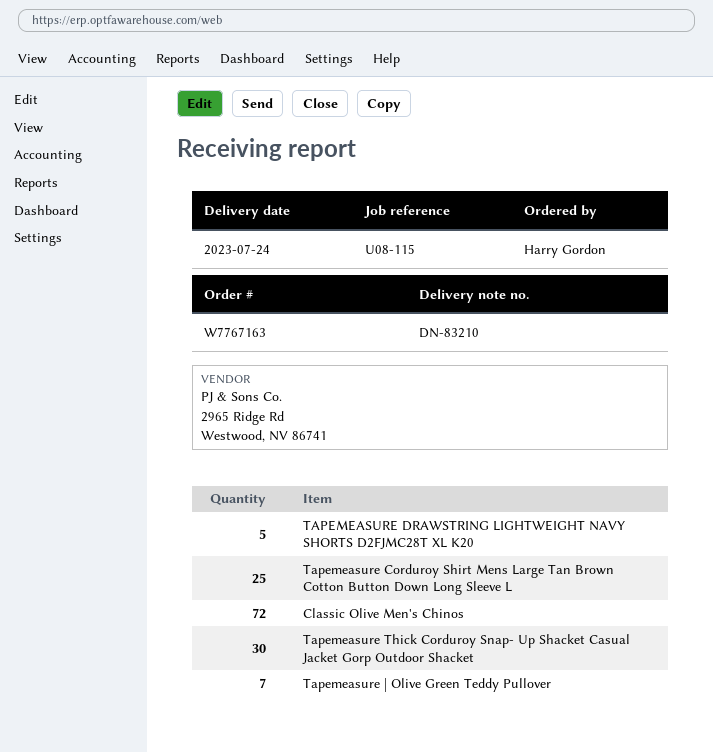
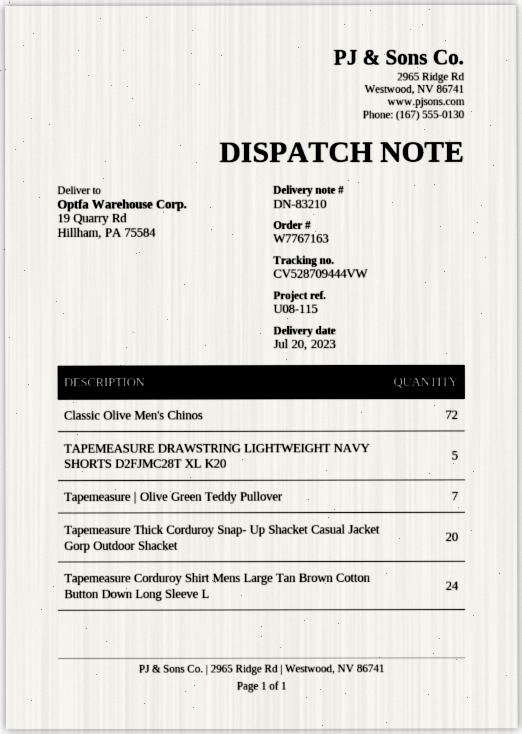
delivery date: 2023-07-24 -> 2023-07-20
Tapemeasure Corduroy Shirt Mens Large Tan Brown Cotton Button Down Long Sleeve L: 25 -> 24
Tapemeasure Thick Corduroy Snap- Up Shacket Casual Jacket Gorp Outdoor Shacket: 30 -> 20

